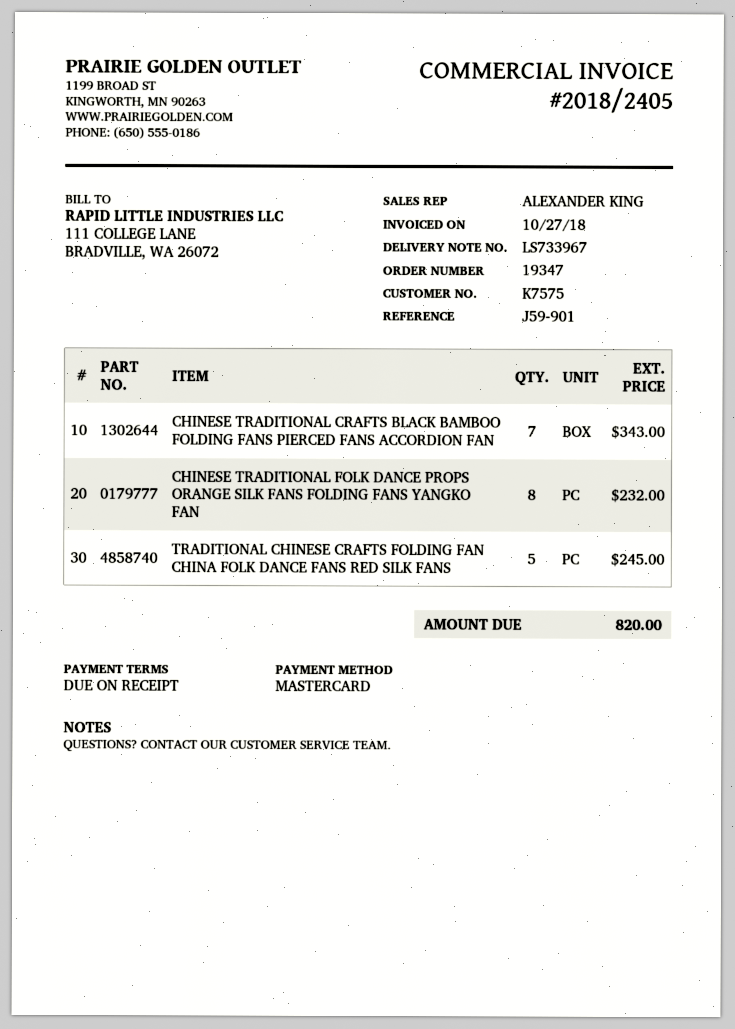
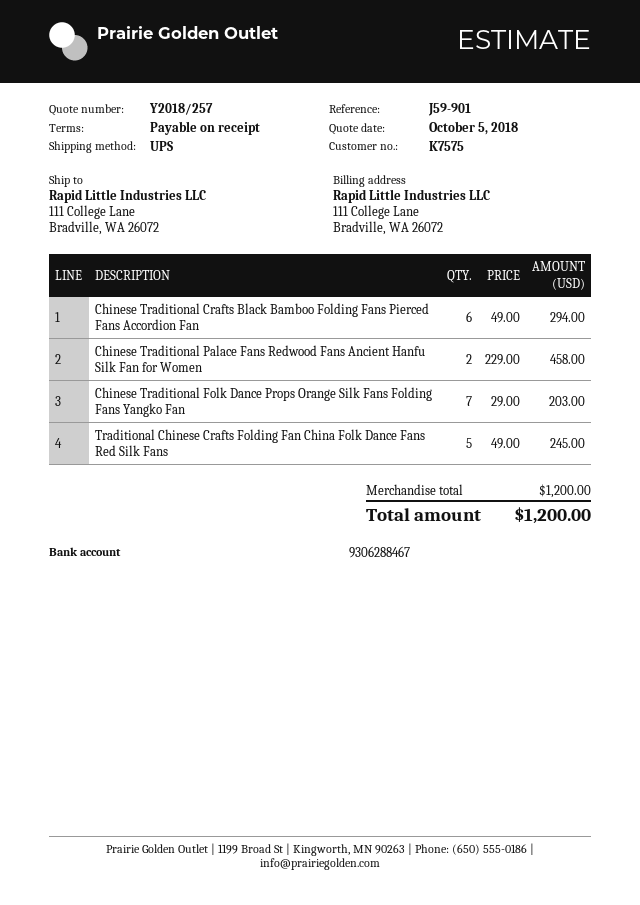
CHINESE TRADITIONAL CRAFTS BLACK BAMBOO FOLDING FANS PIERCED FANS ACCORDION FAN: 7 for 343.00 -> 6 for 294.00
CHINESE TRADITIONAL FOLK DANCE PROPS ORANGE SILK FANS FOLDING FANS YANGKO FAN: 8 for 232.00 -> 7 for 203.00
Chinese Traditional Palace Fans Redwood Fans Ancient Hanfu Silk Fan for Women: none -> 2 for 458.00
total: 820.00 -> 1200.00

